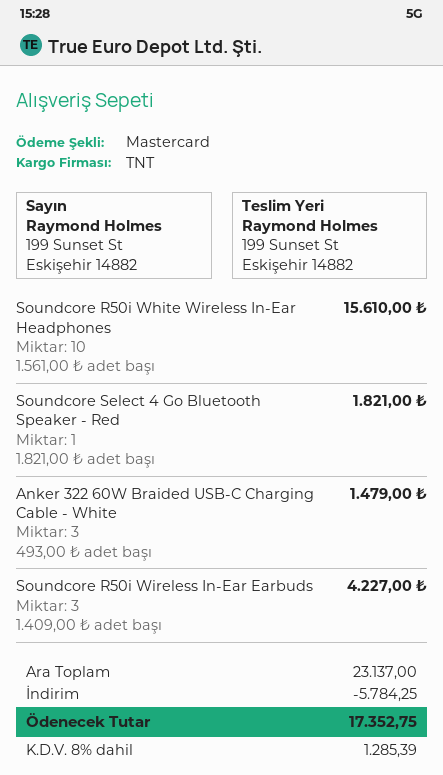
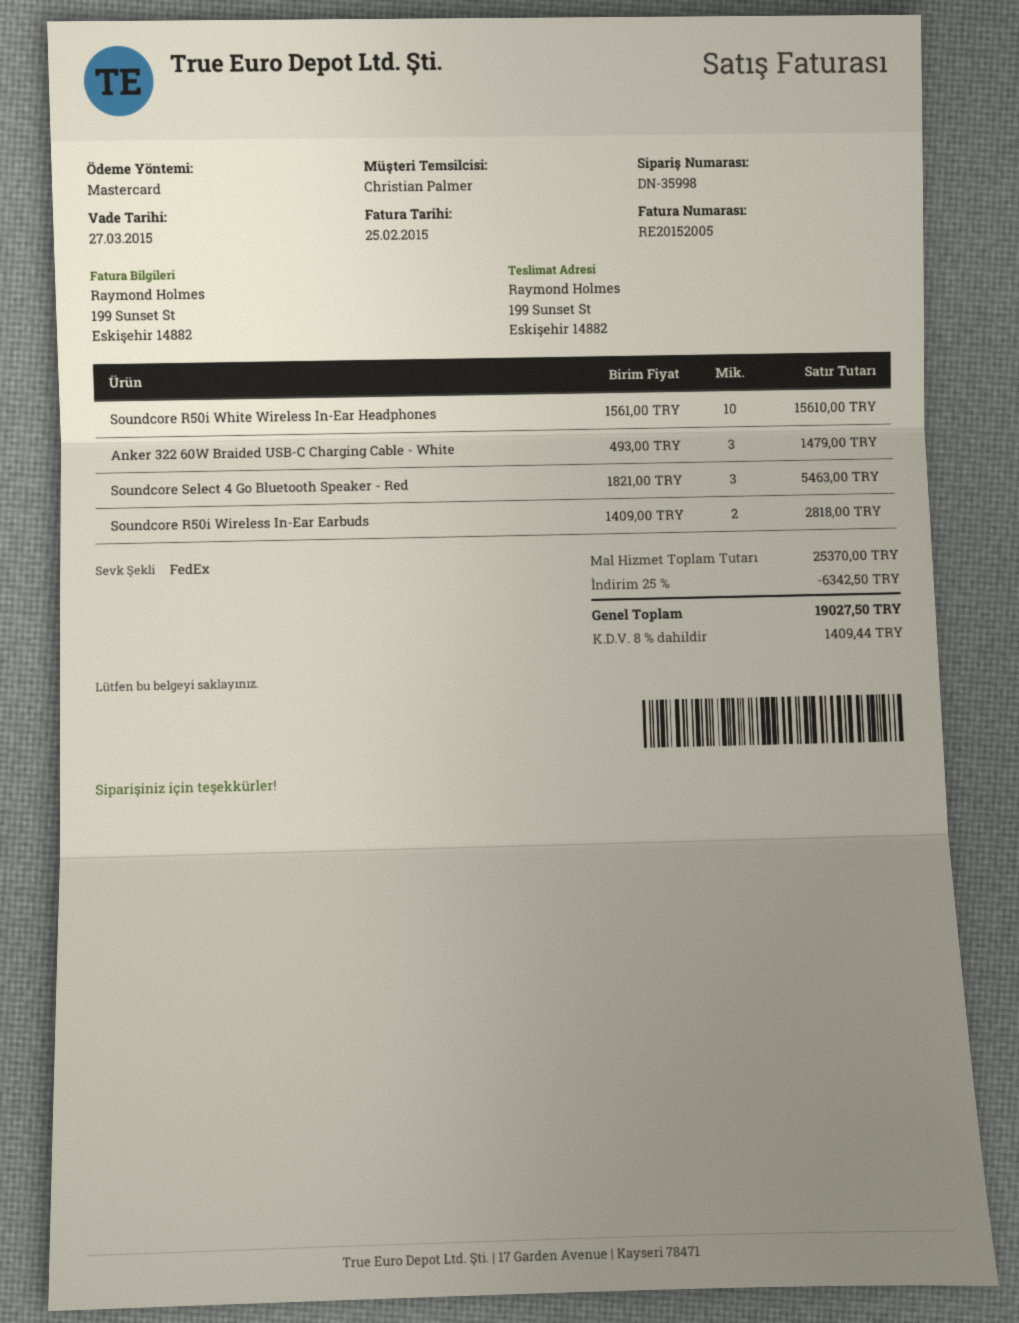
shipping method: TNT -> FedEx
Soundcore Select 4 Go Bluetooth Speaker - Red: 1 x 1821.00 = 1821.00 -> 3 x 1821.00 = 5463.00
Soundcore R50i Wireless In-Ear Earbuds: 3 x 1409.00 = 4227.00 -> 2 x 1409.00 = 2818.00
subtotal: 23137.00 -> 25370.00
discount: 5784.25 -> 6342.50
tax: 8% = 1285.39 -> 8% = 1409.44
total: 17352.75 -> 19027.50

